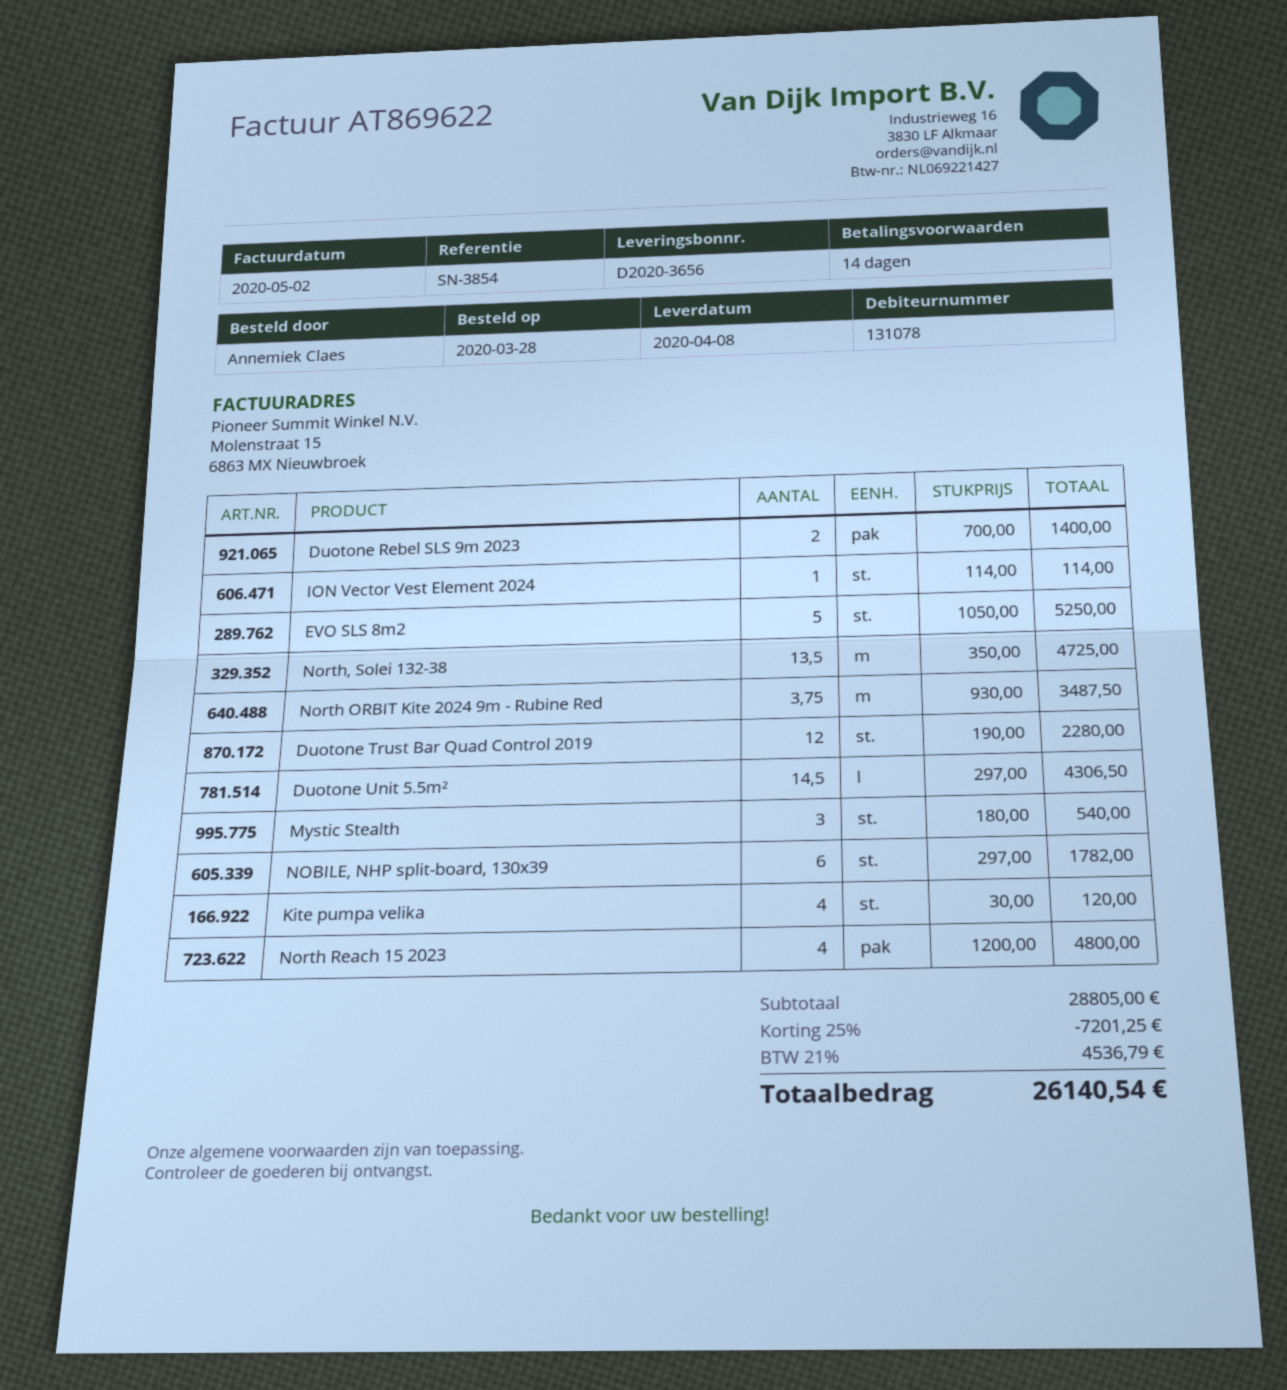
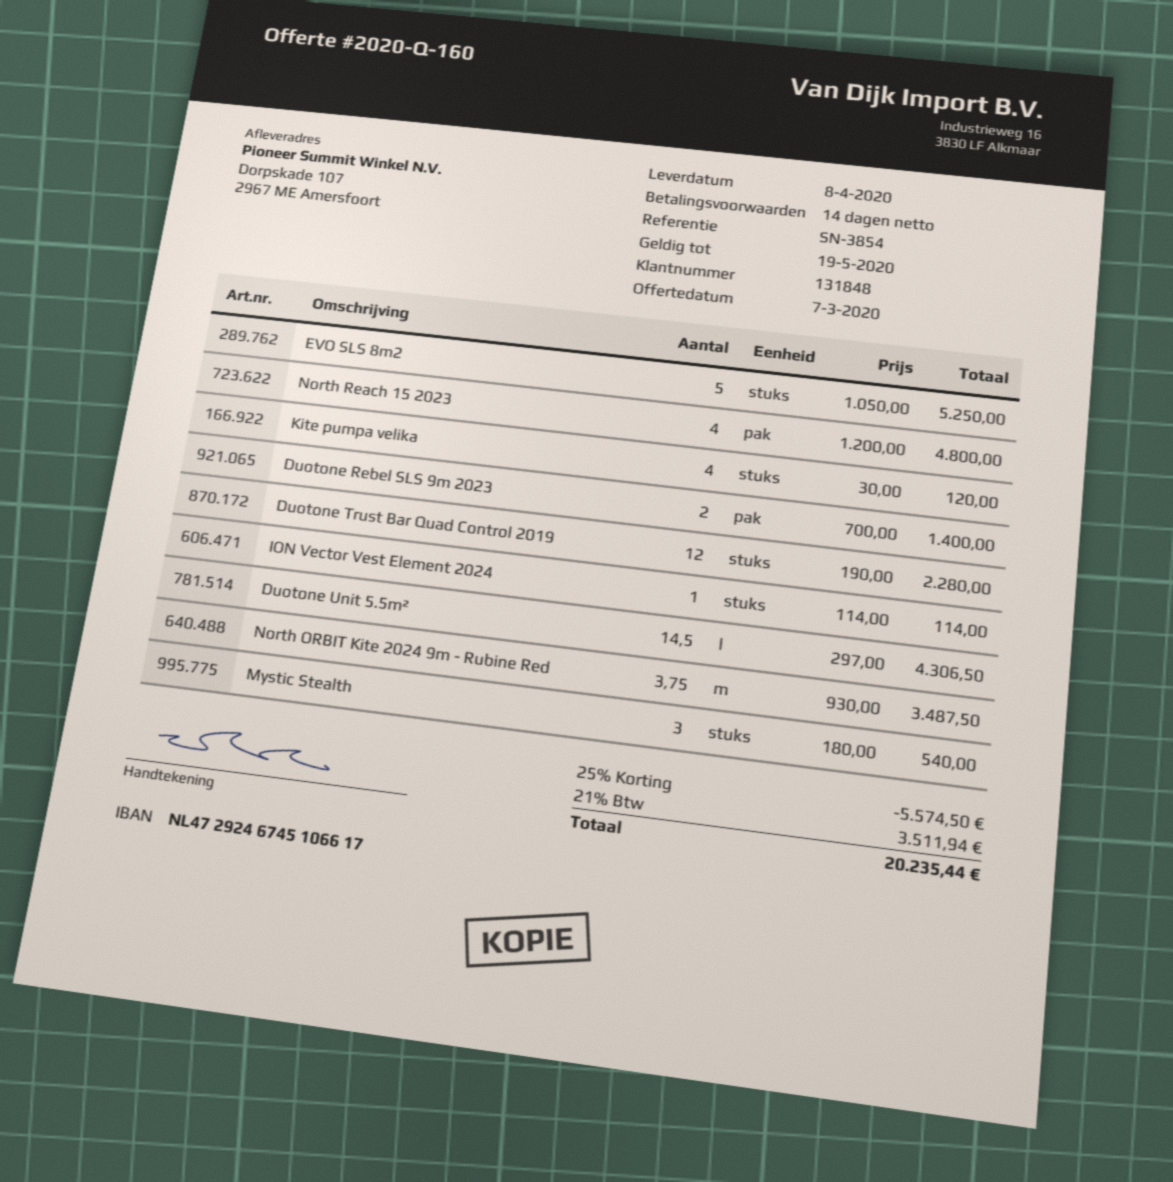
customer number: 131078 -> 131848
North, Solei 132-38: 13.5 x 350.00 = 4725.00 -> none
NOBILE, NHP split-board, 130x39: 6 x 297.00 = 1782.00 -> none
discount: 25% = 7201.25 -> 25% = 5574.50
tax: 21% = 4536.79 -> 21% = 3511.94
total: 26140.54 -> 20235.44

